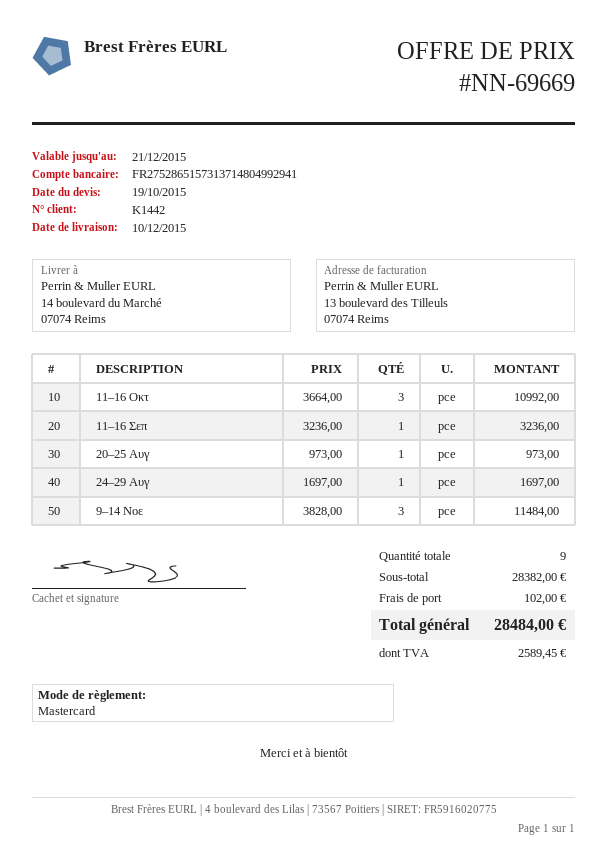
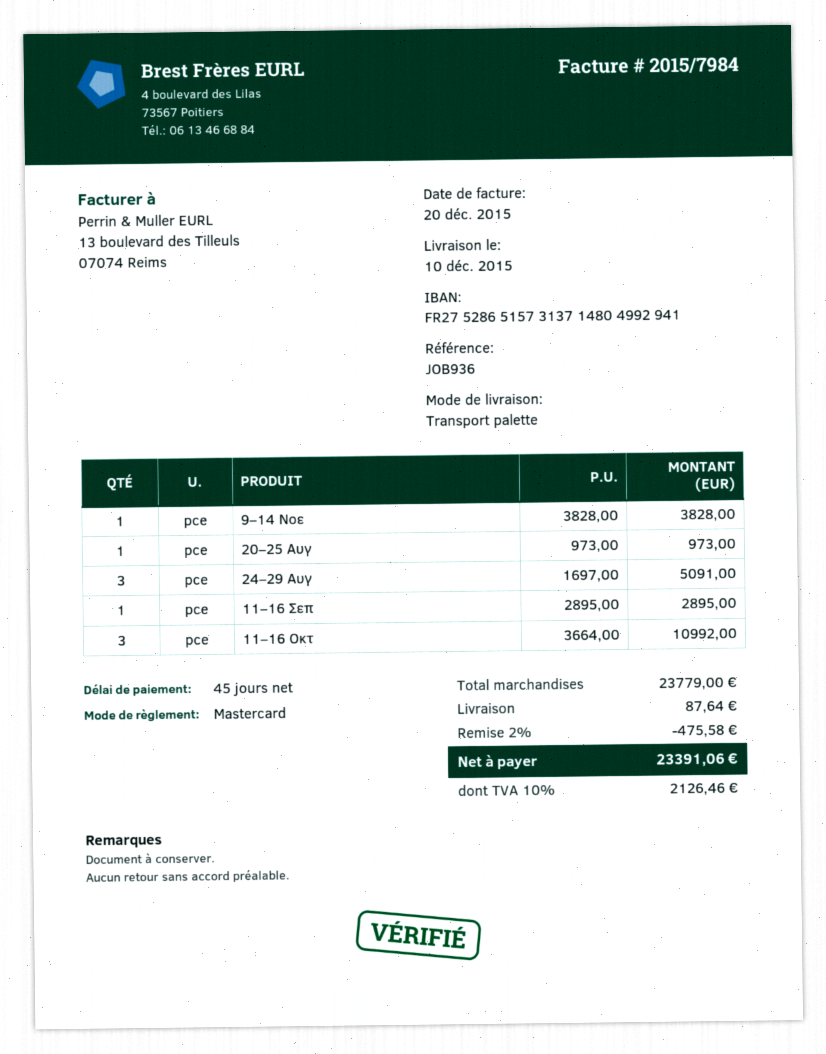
11–16 Σεπ: 1 x 3236.00 = 3236.00 -> 1 x 2895.00 = 2895.00
24–29 Αυγ: 1 x 1697.00 = 1697.00 -> 3 x 1697.00 = 5091.00
9–14 Νοε: 3 x 3828.00 = 11484.00 -> 1 x 3828.00 = 3828.00
subtotal: 28382.00 -> 23779.00
discount: none -> 2% = 475.58
shipping: 102.00 -> 87.64
tax: 2589.45 -> 2126.46
total: 28484.00 -> 23391.06

